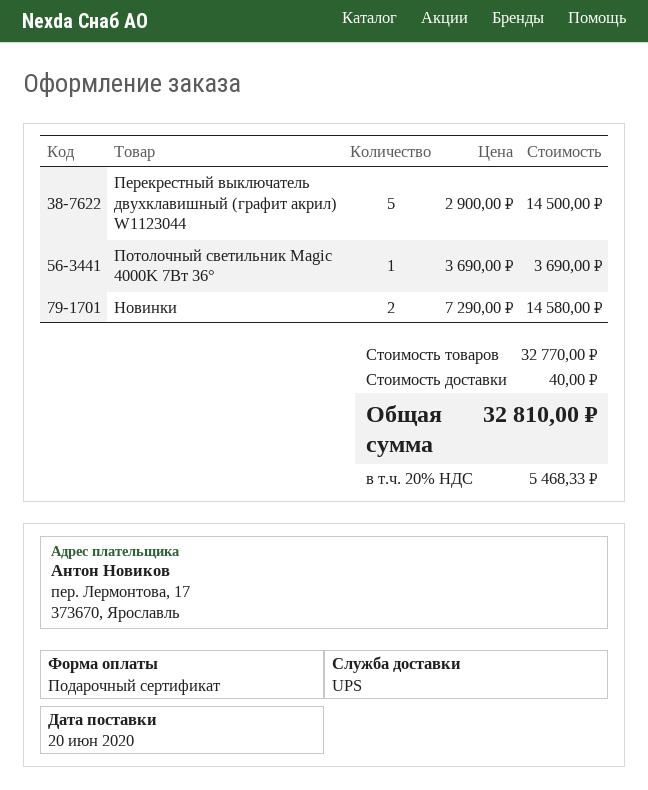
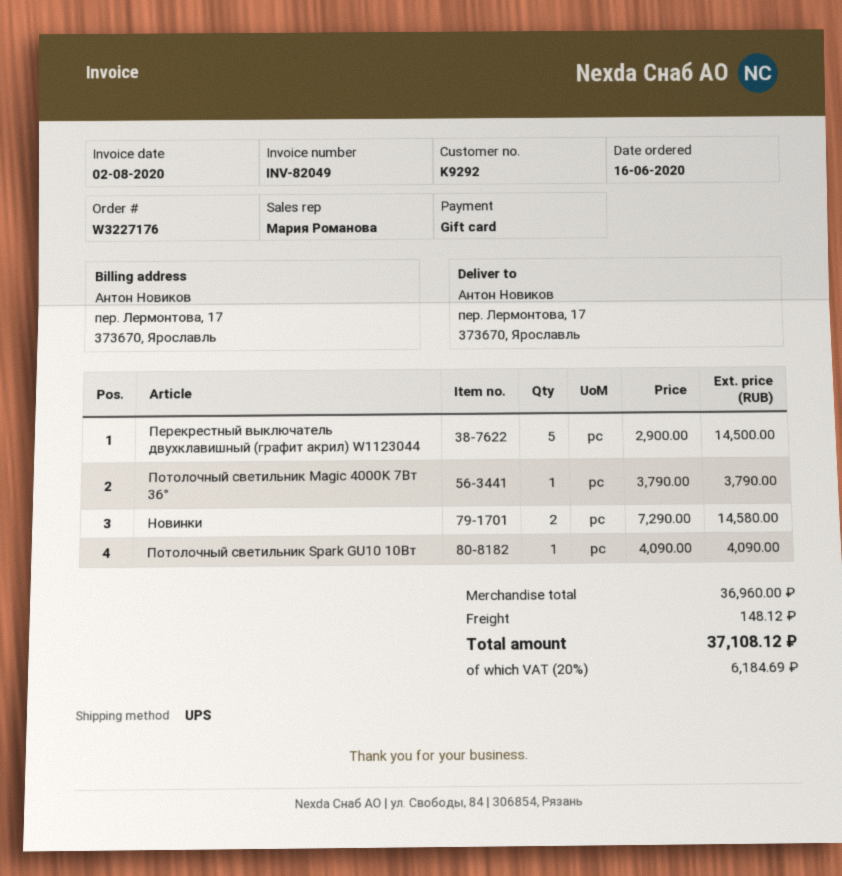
Потолочный светильник Magic 4000K 7Вт 36°: 1 x 3690.00 = 3690.00 -> 1 x 3790.00 = 3790.00
Потолочный светильник Spark GU10 10Вт: none -> 1 x 4090.00 = 4090.00
subtotal: 32770.00 -> 36960.00
shipping: 40.00 -> 148.12
tax: 20% = 5468.33 -> 20% = 6184.69
total: 32810.00 -> 37108.12

